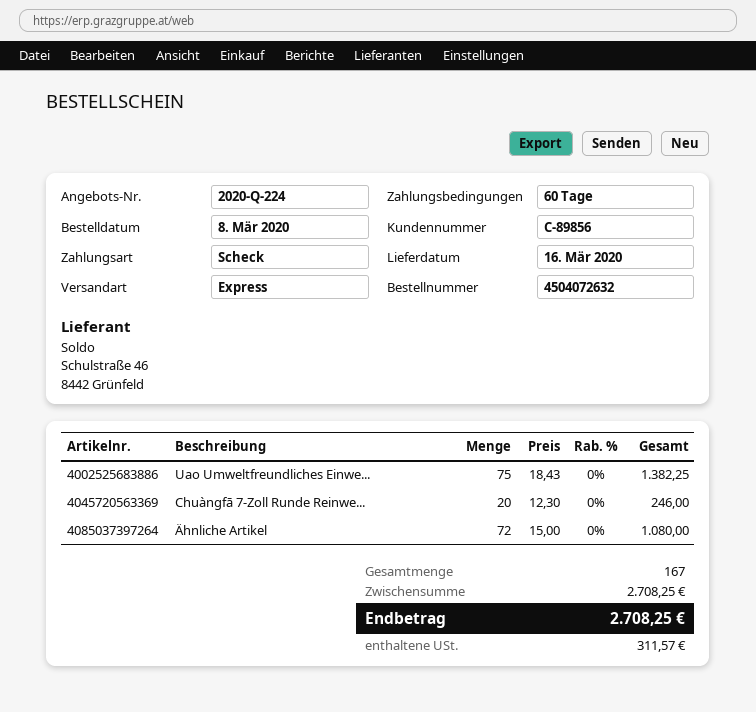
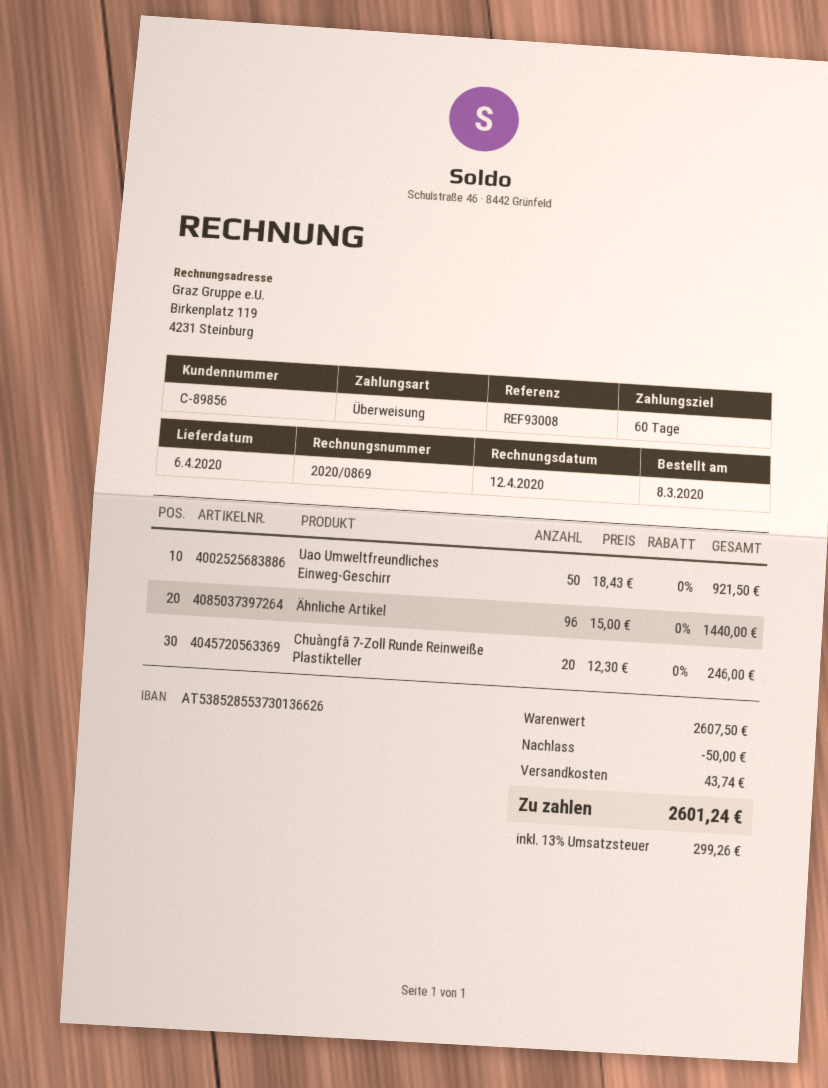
delivery date: 2020-03-16 -> 2020-04-06
payment method: cheque -> bank transfer
Uao Umweltfreundliches Einwe...: 75 x 18.43 = 1382.25 -> 50 x 18.43 = 921.50
Ähnliche Artikel: 72 x 15.00 = 1080.00 -> 96 x 15.00 = 1440.00
subtotal: 2708.25 -> 2607.50
discount: none -> 50.00
shipping: none -> 43.74
tax: 311.57 -> 299.26
total: 2708.25 -> 2601.24

